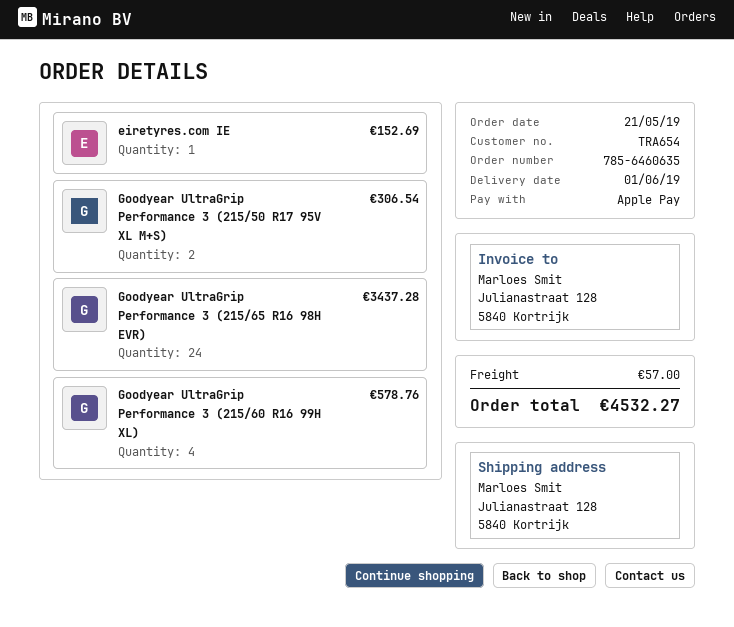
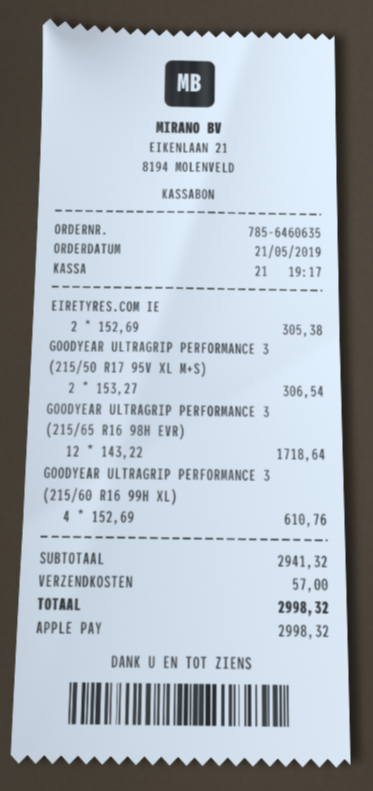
eiretyres.com IE: 1 for 152.69 -> 2 for 305.38
Goodyear UltraGrip Performance 3 (215/65 R16 98H EVR): 24 for 3437.28 -> 12 for 1718.64
Goodyear UltraGrip Performance 3 (215/60 R16 99H XL): 4 for 578.76 -> 4 for 610.76
total: 4532.27 -> 2998.32

